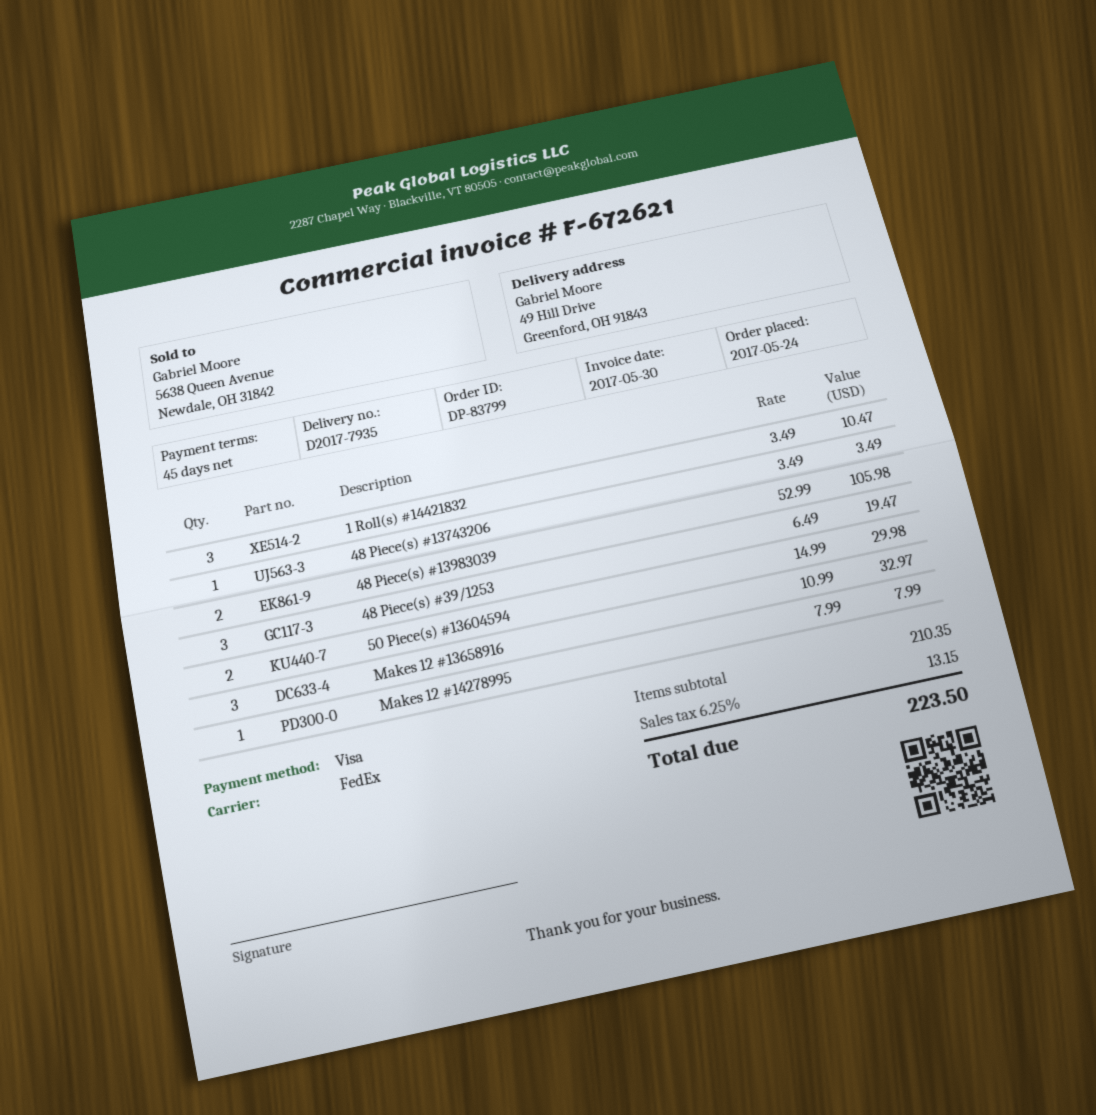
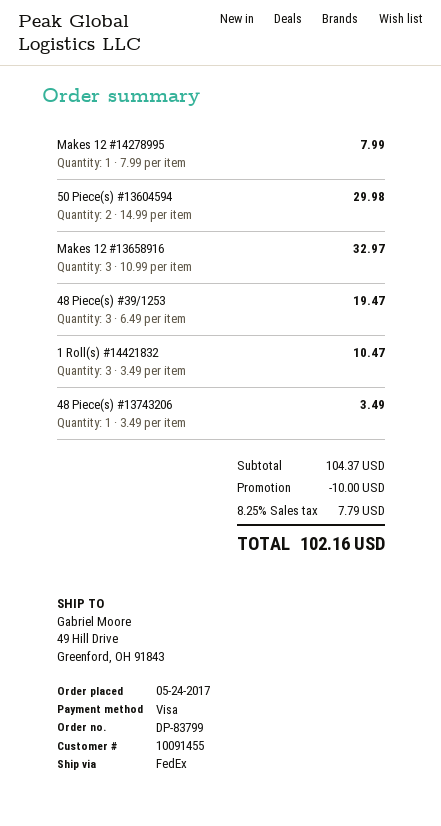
48 Piece(s) #13983039: 2 x 52.99 = 105.98 -> none
subtotal: 210.35 -> 104.37
discount: none -> 10.00
tax: 6.25% = 13.15 -> 8.25% = 7.79
total: 223.50 -> 102.16

